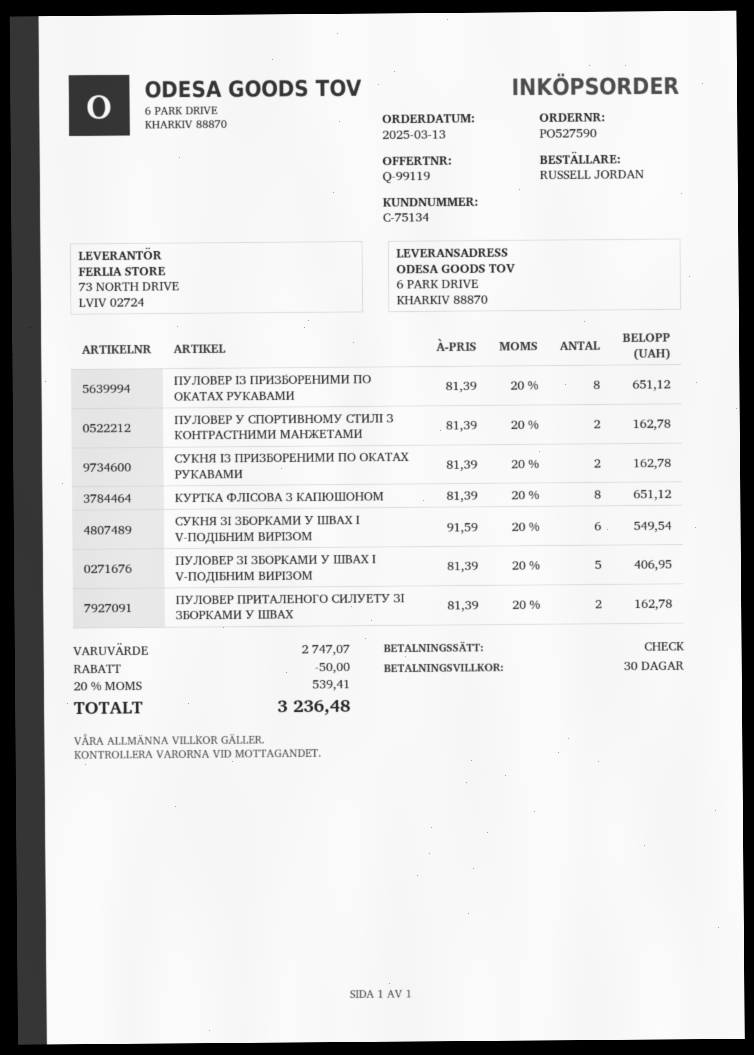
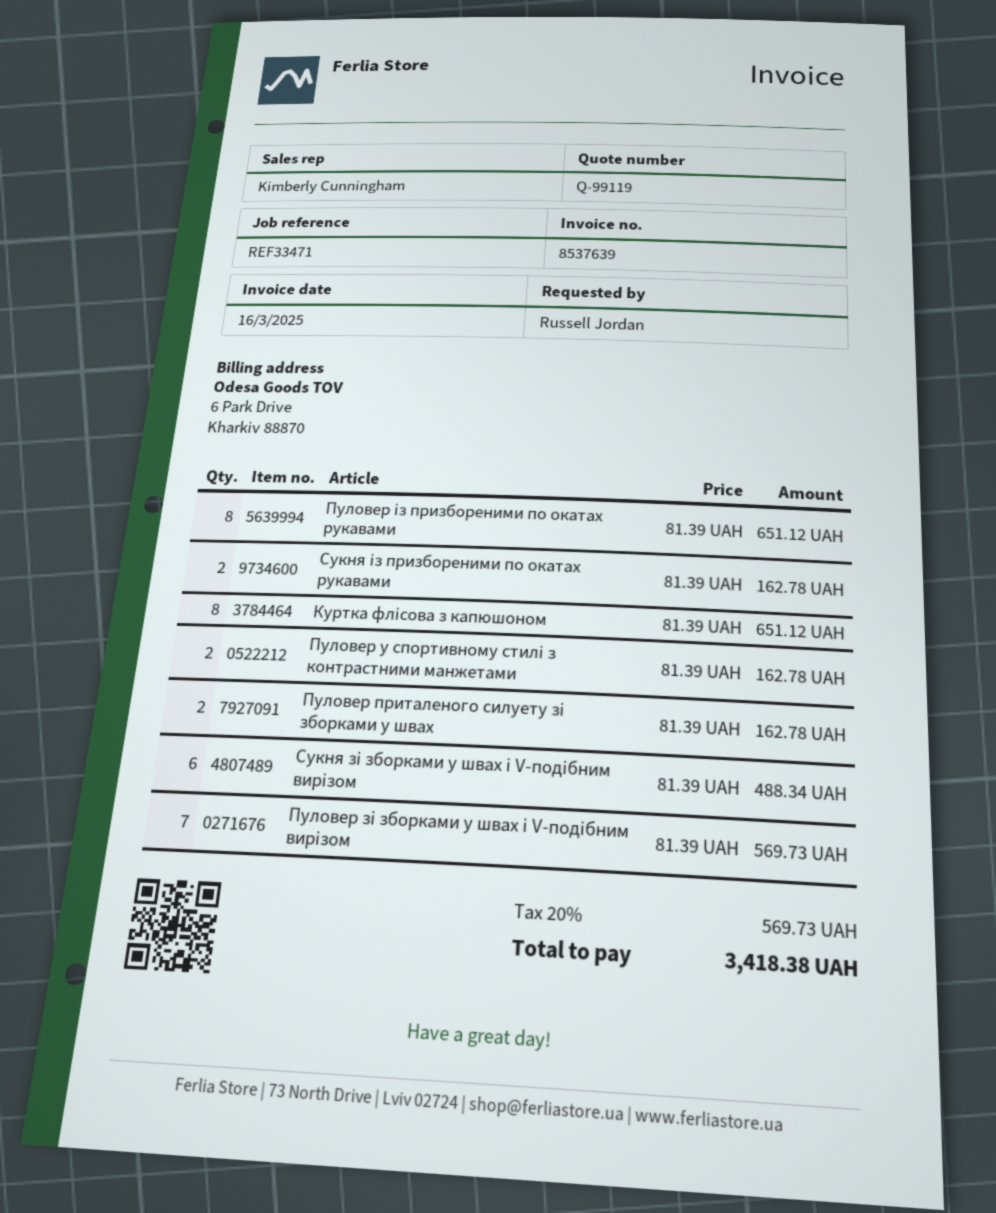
СУКНЯ ЗІ ЗБОРКАМИ У ШВАХ І V-ПОДІБНИМ ВИРІЗОМ: 6 x 91.59 = 549.54 -> 6 x 81.39 = 488.34
ПУЛОВЕР ЗІ ЗБОРКАМИ У ШВАХ І V-ПОДІБНИМ ВИРІЗОМ: 5 x 81.39 = 406.95 -> 7 x 81.39 = 569.73
discount: 50.00 -> none
tax: 20% = 539.41 -> 20% = 569.73
total: 3236.48 -> 3418.38

